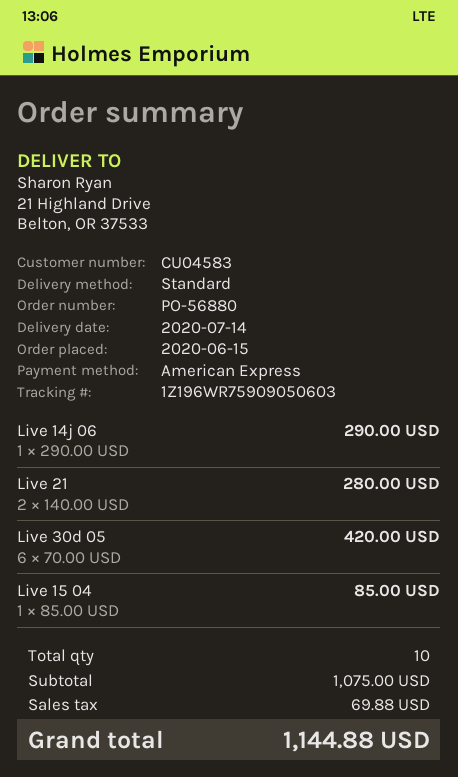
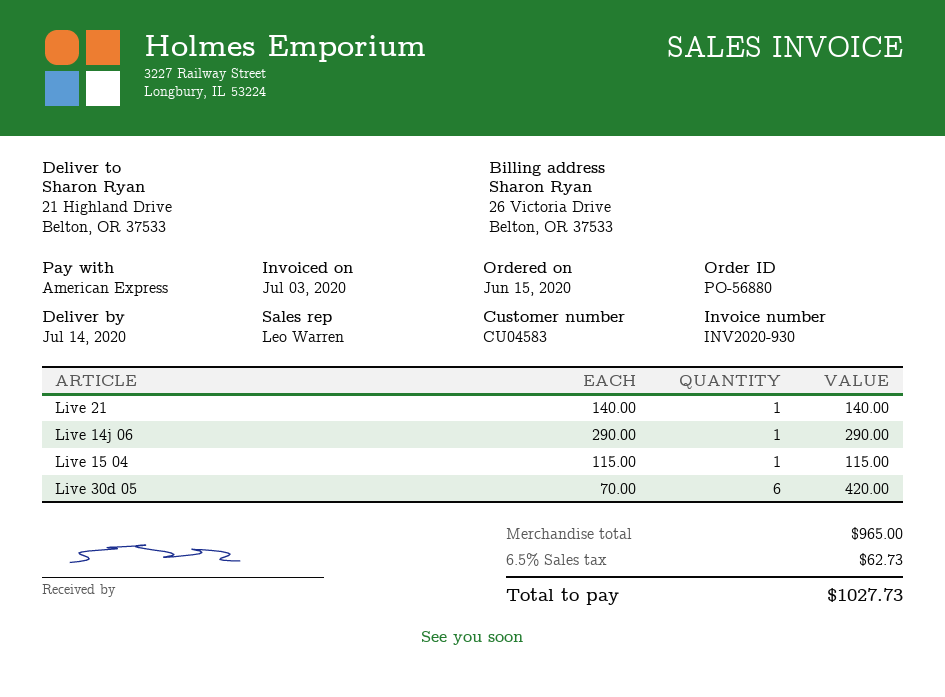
Live 21: 2 x 140.00 = 280.00 -> 1 x 140.00 = 140.00
Live 15 04: 1 x 85.00 = 85.00 -> 1 x 115.00 = 115.00
subtotal: 1075.00 -> 965.00
tax: 69.88 -> 62.73
total: 1144.88 -> 1027.73

